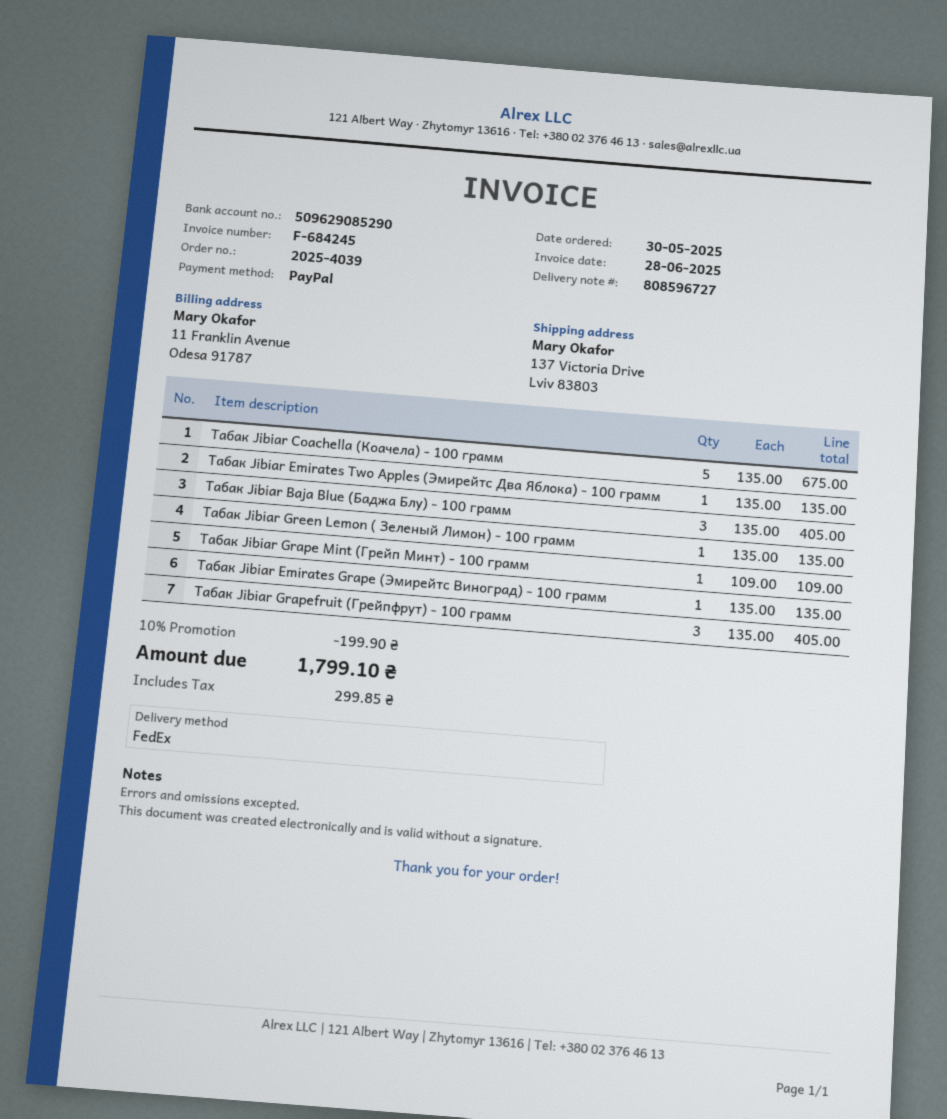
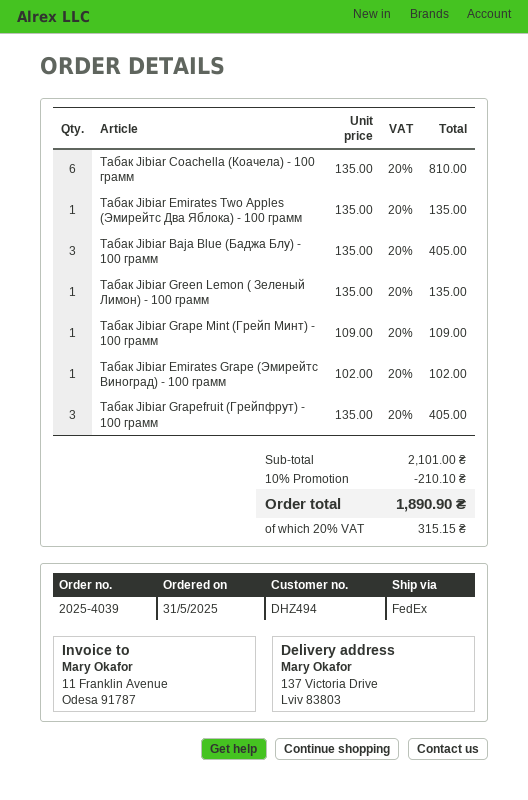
order date: 2025-05-30 -> 2025-05-31
Табак Jibiar Coachella (Коачела) - 100 грамм: 5 x 135.00 = 675.00 -> 6 x 135.00 = 810.00
Табак Jibiar Emirates Grape (Эмирейтс Виноград) - 100 грамм: 1 x 135.00 = 135.00 -> 1 x 102.00 = 102.00
discount: 10% = 199.90 -> 10% = 210.10
tax: 299.85 -> 315.15
total: 1799.10 -> 1890.90

